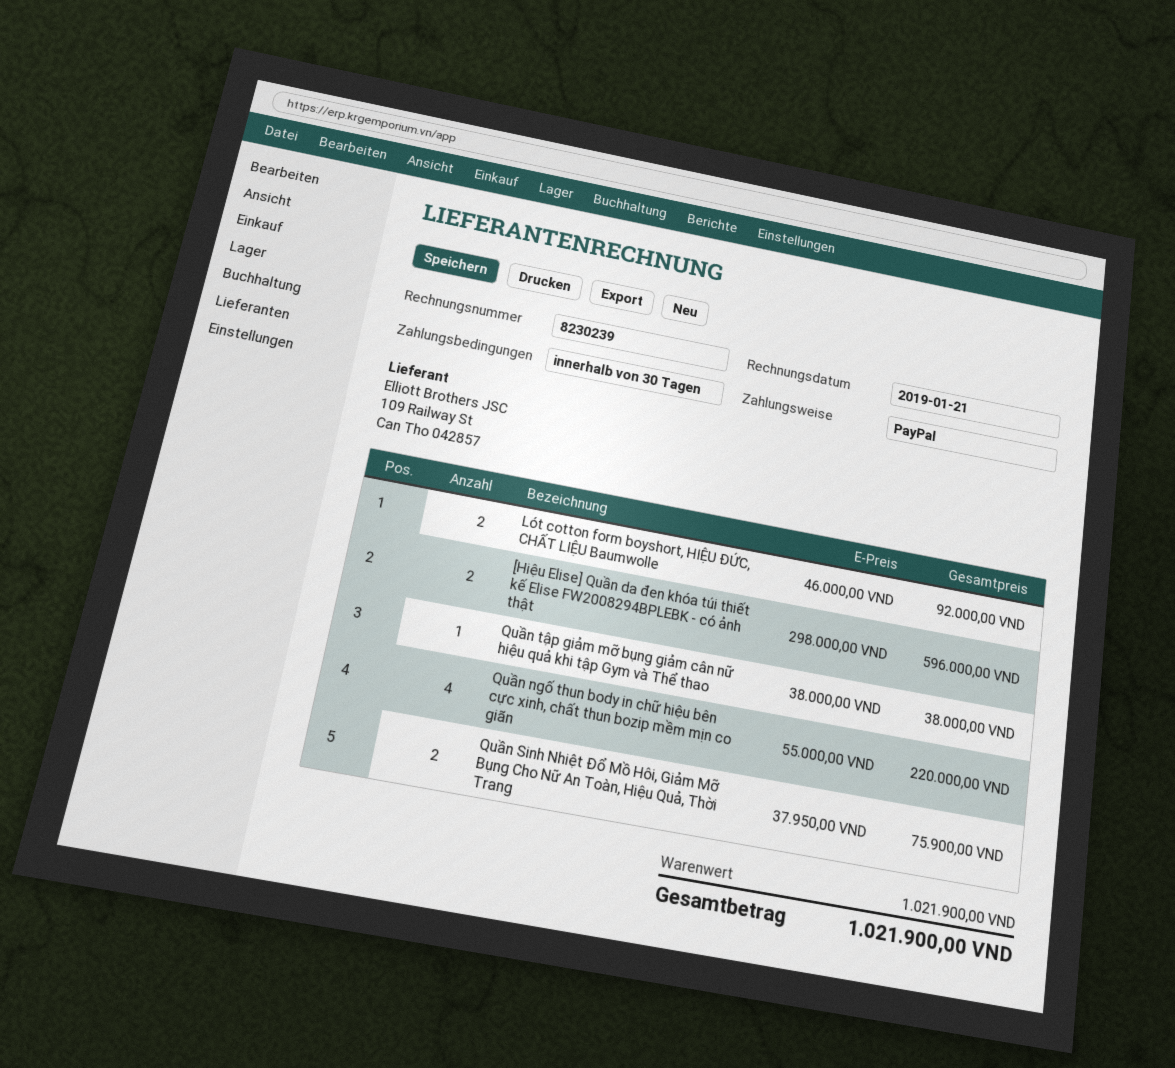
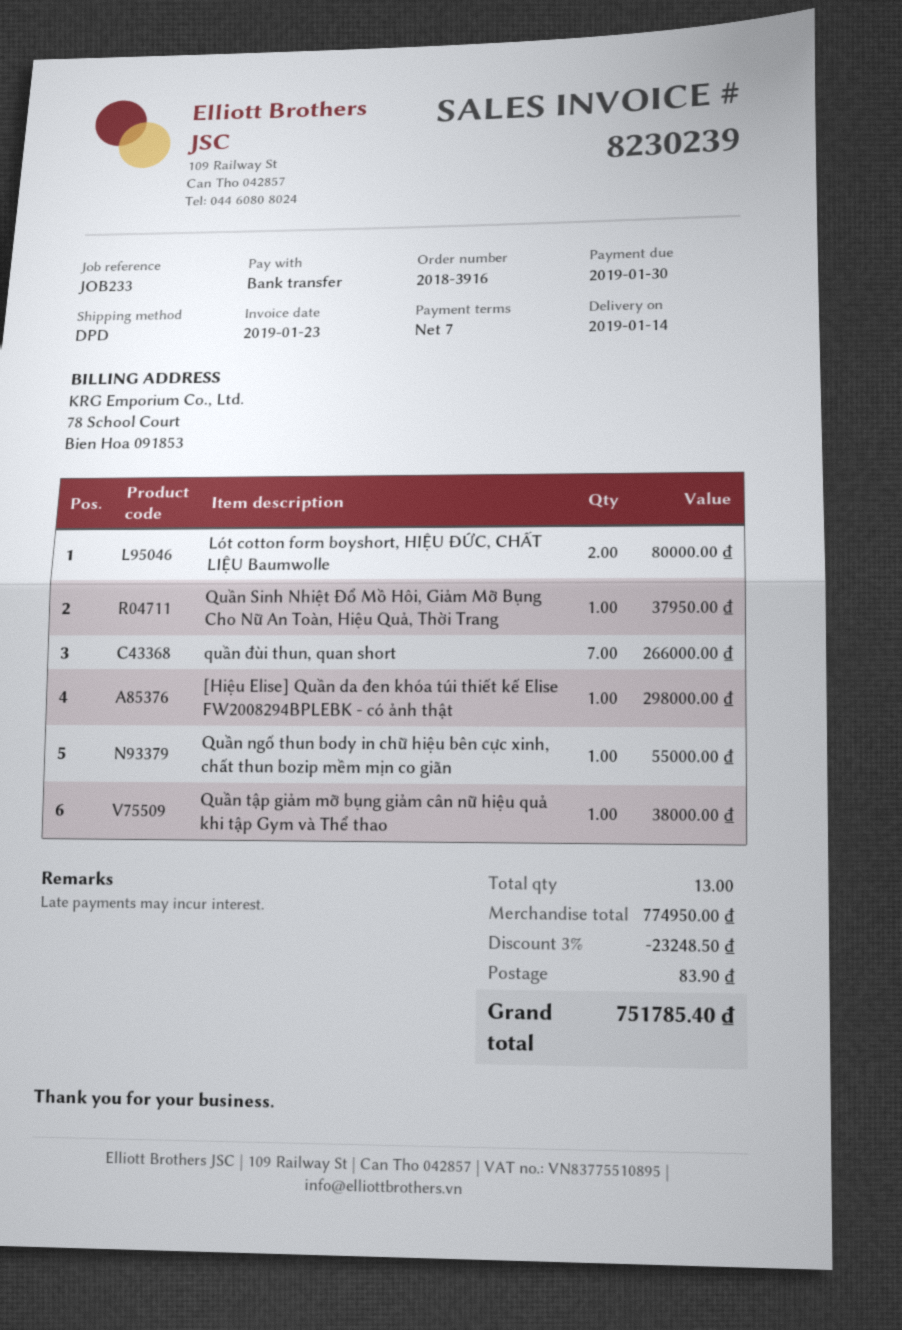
invoice date: 2019-01-21 -> 2019-01-23
payment terms: 30 days -> 7 days
payment method: PayPal -> bank transfer
Lót cotton form boyshort, HIỆU ĐỨC, CHẤT LIỆU Baumwolle: 2 for 92000.00 -> 2 for 80000.00
[Hiệu Elise] Quần da đen khóa túi thiết kế Elise FW2008294BPLEBK - có ảnh thật: 2 for 596000.00 -> 1 for 298000.00
Quần ngố thun body in chữ hiệu bên cực xinh, chất thun bozip mềm mịn co giãn: 4 for 220000.00 -> 1 for 55000.00
Quần Sinh Nhiệt Đổ Mồ Hôi, Giảm Mỡ Bụng Cho Nữ An Toàn, Hiệu Quả, Thời Trang: 2 for 75900.00 -> 1 for 37950.00
quần đùi thun, quan short: none -> 7 for 266000.00
subtotal: 1021900.00 -> 774950.00
discount: none -> 3% = 23248.50
shipping: none -> 83.90
total: 1021900.00 -> 751785.40

